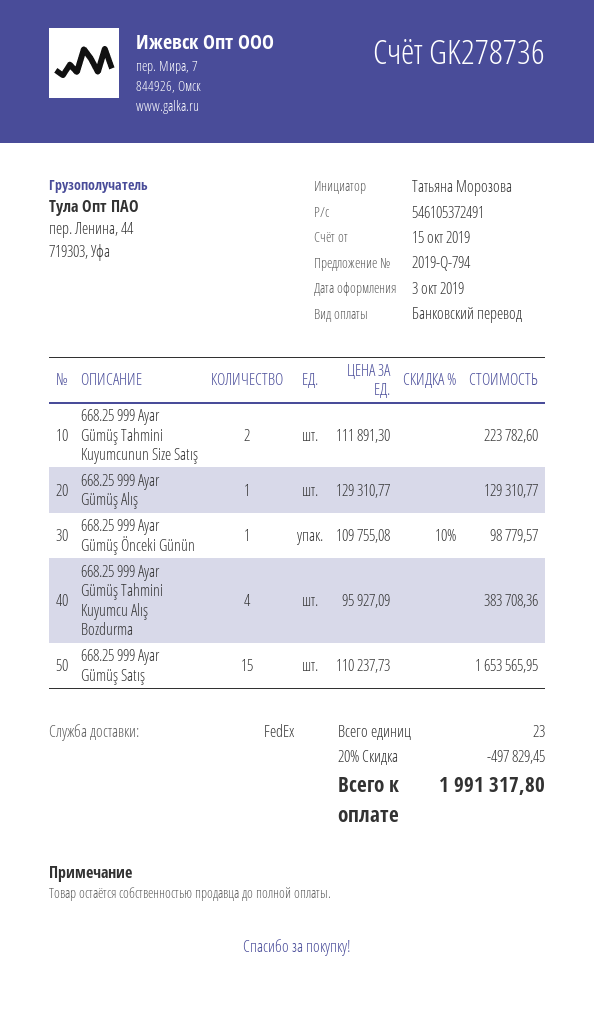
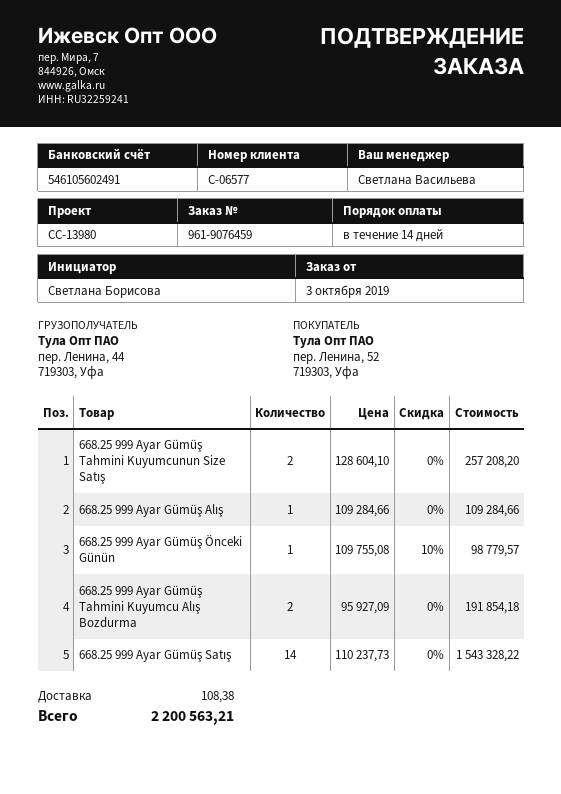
ordered by: Татьяна Морозова -> Светлана Борисова
bank account: 546105372491 -> 546105602491
668.25 999 Ayar Gümüş Tahmini Kuyumcunun Size Satış: 2 x 111891.30 = 223782.60 -> 2 x 128604.10 = 257208.20
668.25 999 Ayar Gümüş Alış: 1 x 129310.77 = 129310.77 -> 1 x 109284.66 = 109284.66
668.25 999 Ayar Gümüş Tahmini Kuyumcu Alış Bozdurma: 4 x 95927.09 = 383708.36 -> 2 x 95927.09 = 191854.18
668.25 999 Ayar Gümüş Satış: 15 x 110237.73 = 1653565.95 -> 14 x 110237.73 = 1543328.22
discount: 20% = 497829.45 -> none
shipping: none -> 108.38
total: 1991317.80 -> 2200563.21

